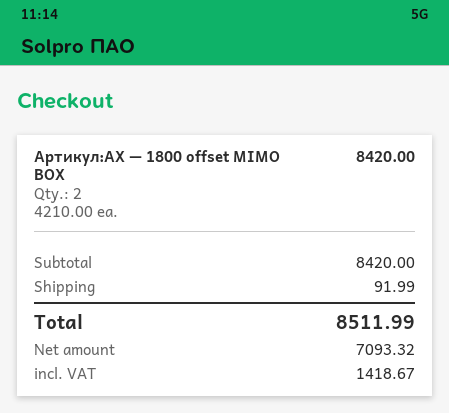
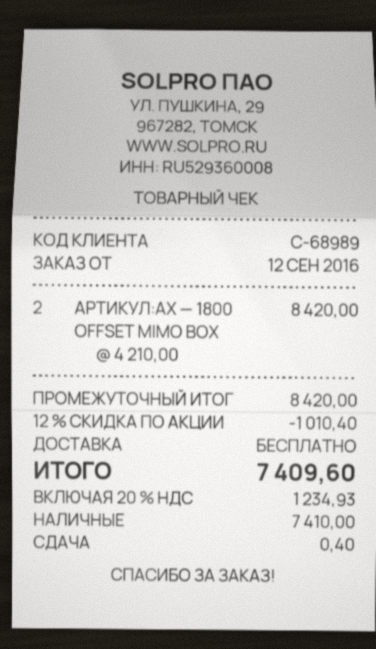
discount: none -> 12% = 1010.40
shipping: 91.99 -> 0.00
tax: 1418.67 -> 1234.93
total: 8511.99 -> 7409.60

